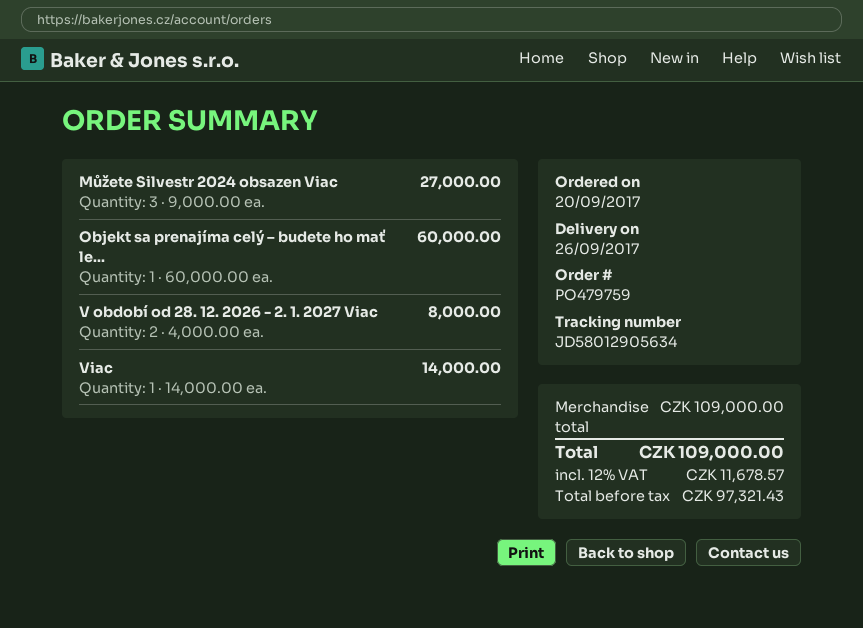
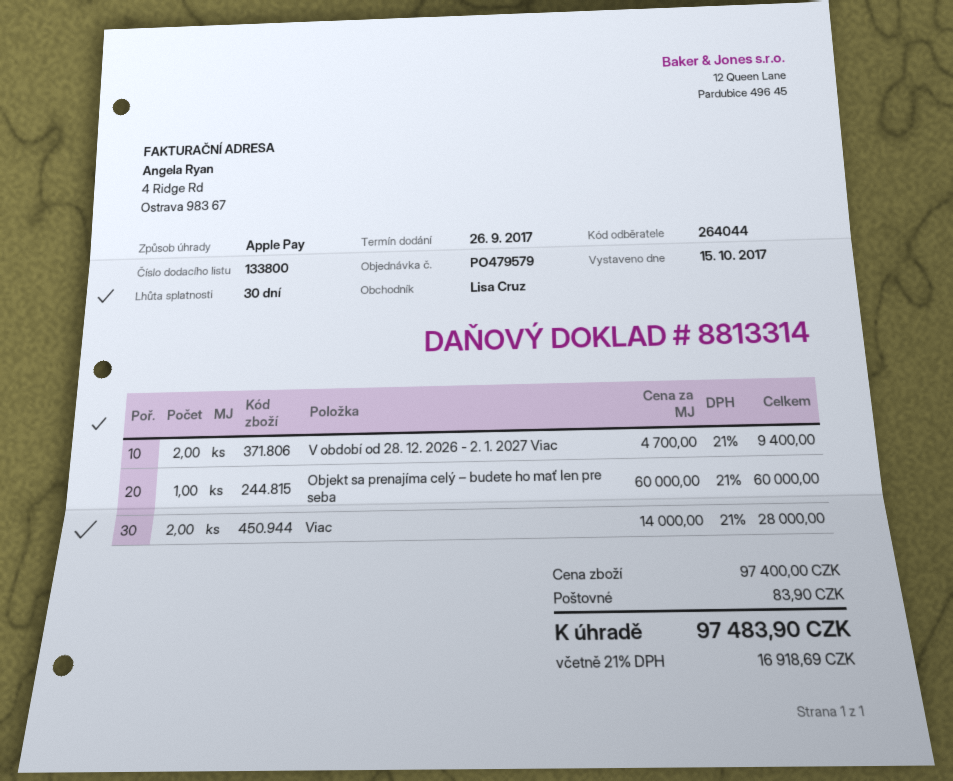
order number: PO479759 -> PO479579
Můžete Silvestr 2024 obsazen Viac: 3 x 9000.00 = 27000.00 -> none
V období od 28. 12. 2026 - 2. 1. 2027 Viac: 2 x 4000.00 = 8000.00 -> 2 x 4700.00 = 9400.00
Viac: 1 x 14000.00 = 14000.00 -> 2 x 14000.00 = 28000.00
subtotal: 109000.00 -> 97400.00
shipping: none -> 83.90
tax: 12% = 11678.57 -> 21% = 16918.69
total: 109000.00 -> 97483.90

